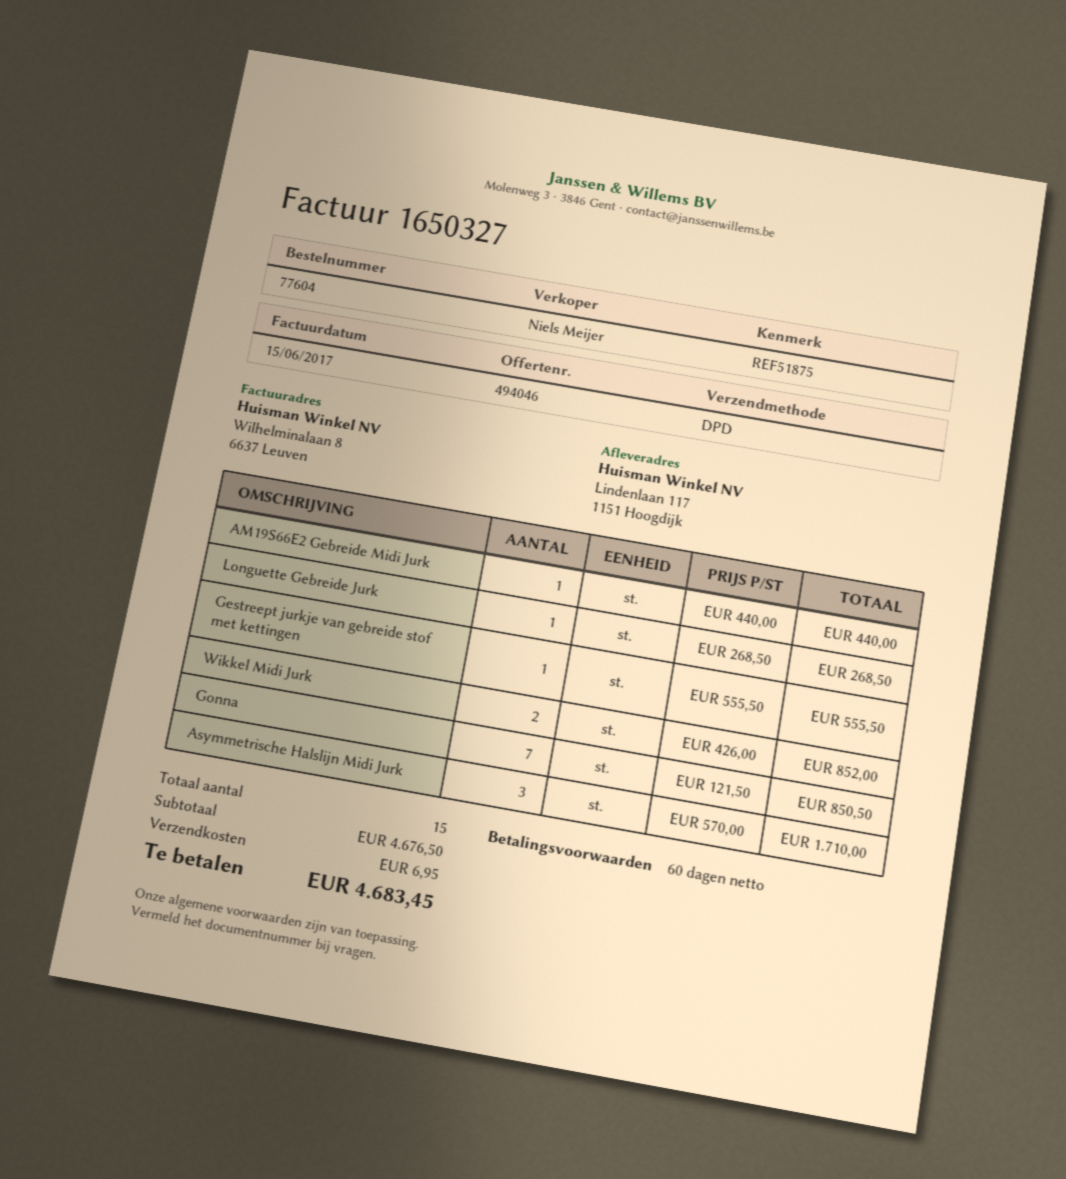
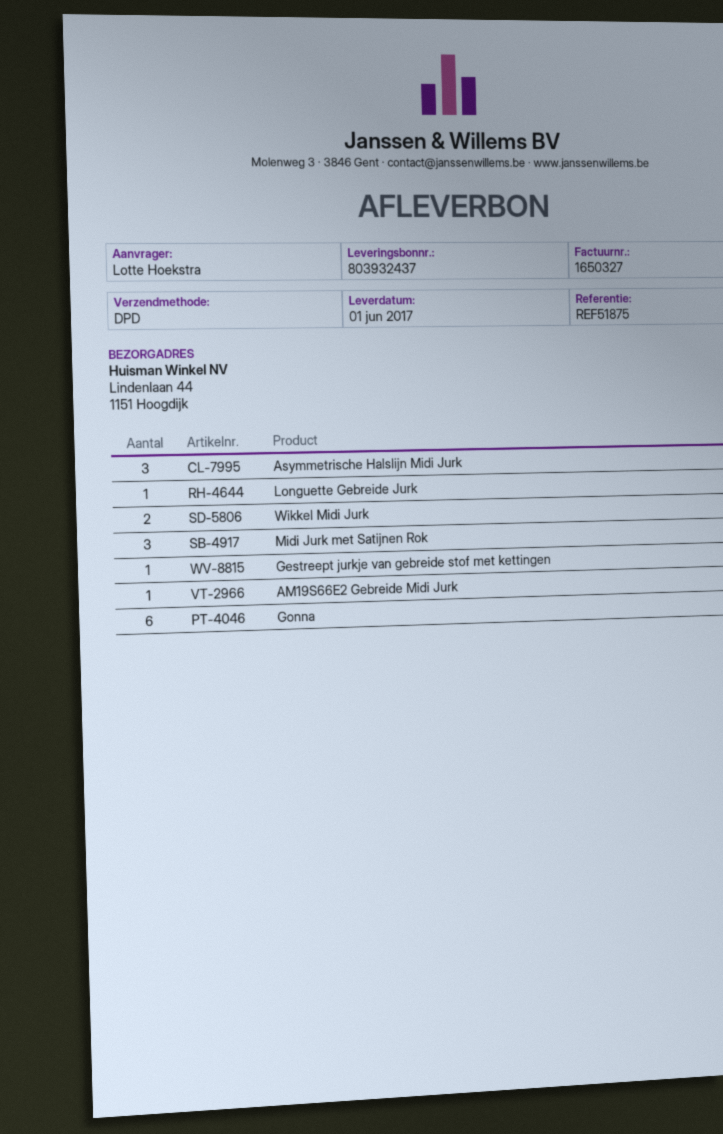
ship to: Lindenlaan 117, 1151 Hoogdijk -> Lindenlaan 44, 1151 Hoogdijk
Gonna: 7 -> 6
Midi Jurk met Satijnen Rok: none -> 3

